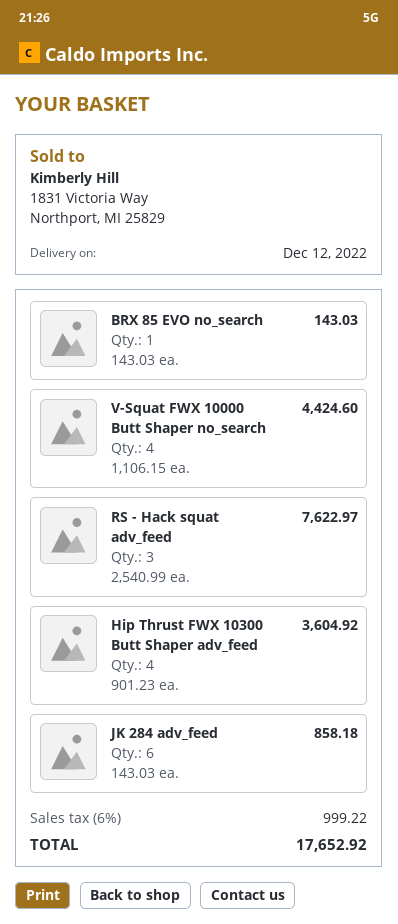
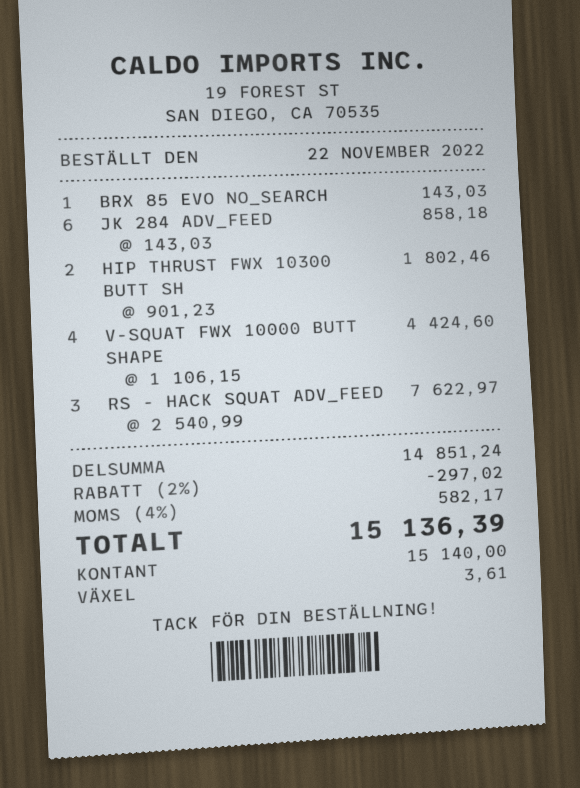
Hip Thrust FWX 10300 Butt Shaper adv_feed: 4 x 901.23 = 3604.92 -> 2 x 901.23 = 1802.46
discount: none -> 2% = 297.02
tax: 6% = 999.22 -> 4% = 582.17
total: 17652.92 -> 15136.39

